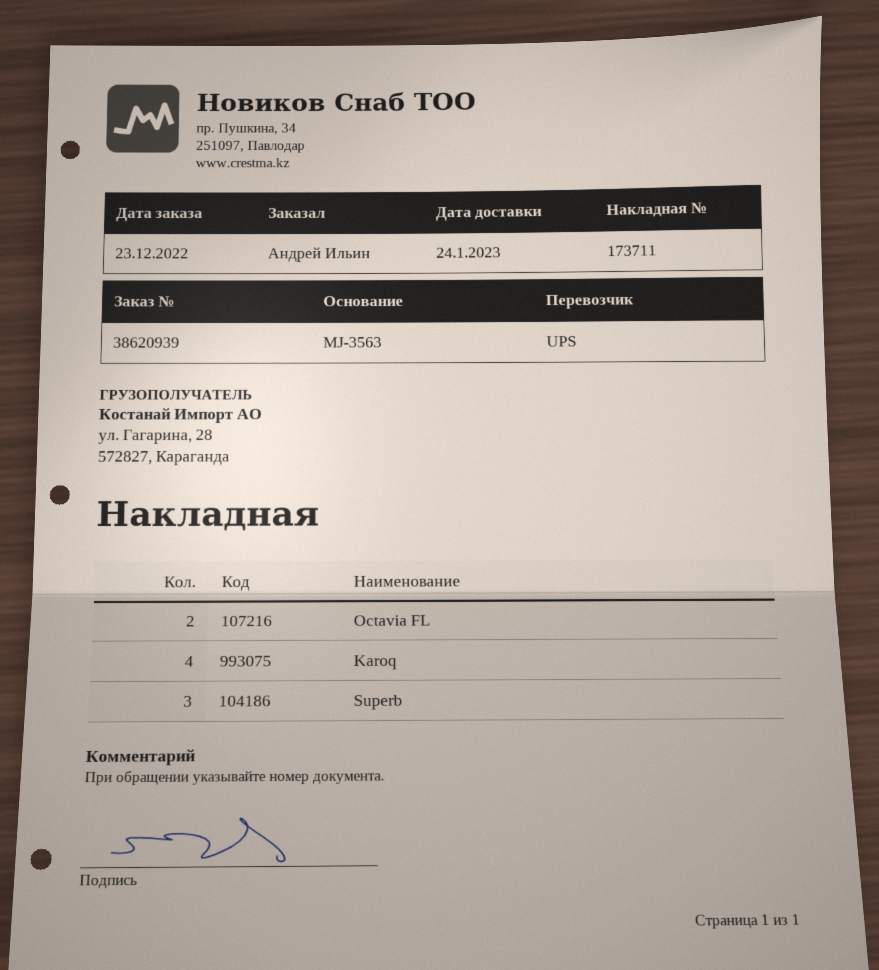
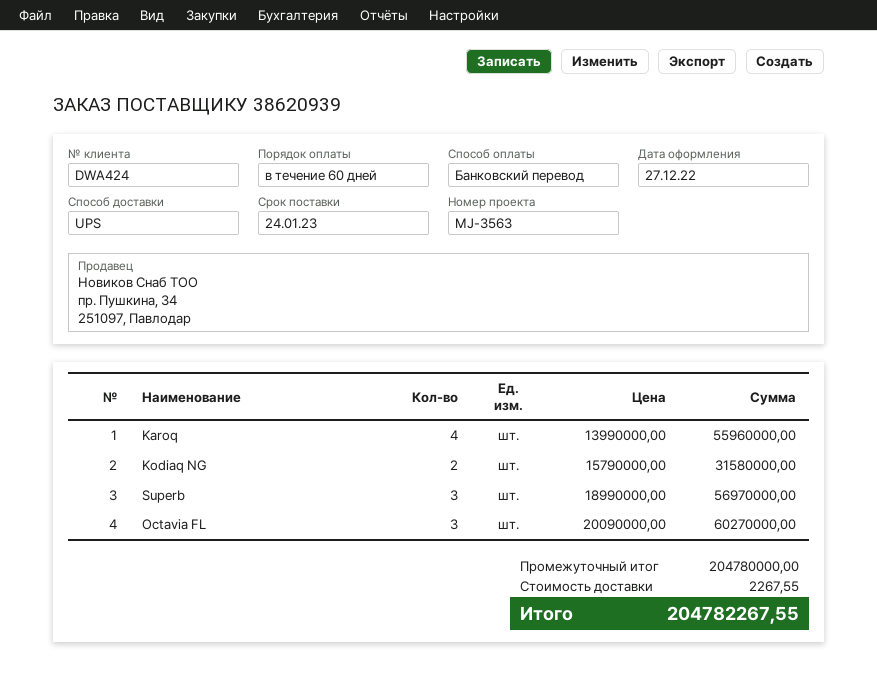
order date: 2022-12-23 -> 2022-12-27
Octavia FL: 2 -> 3
Kodiaq NG: none -> 2

